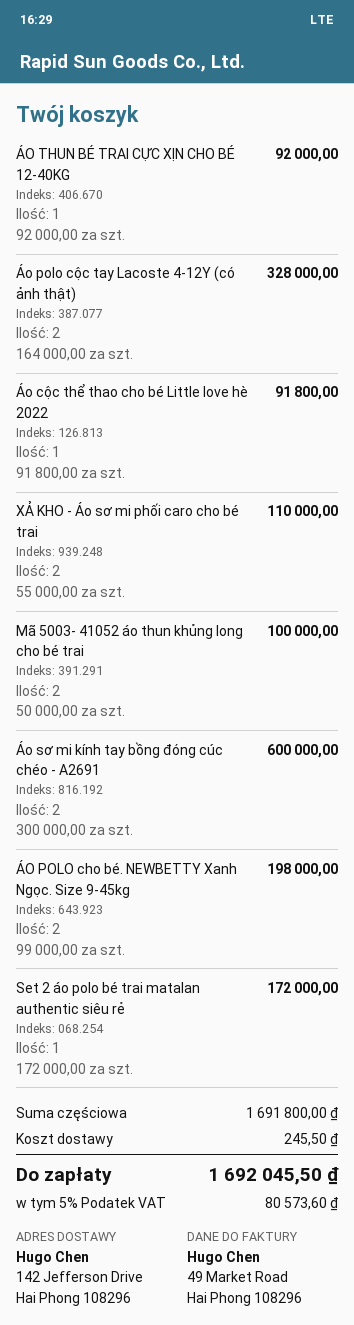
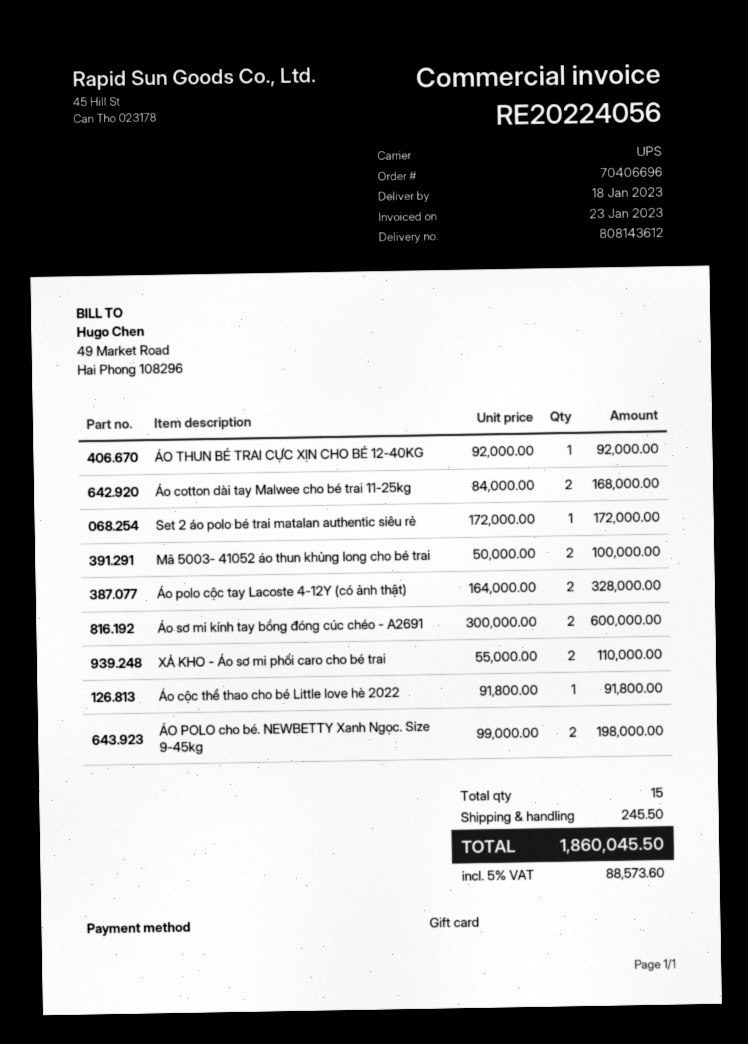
Áo cotton dài tay Malwee cho bé trai 11-25kg: none -> 2 x 84000.00 = 168000.00
tax: 5% = 80573.60 -> 5% = 88573.60
total: 1692045.50 -> 1860045.50

